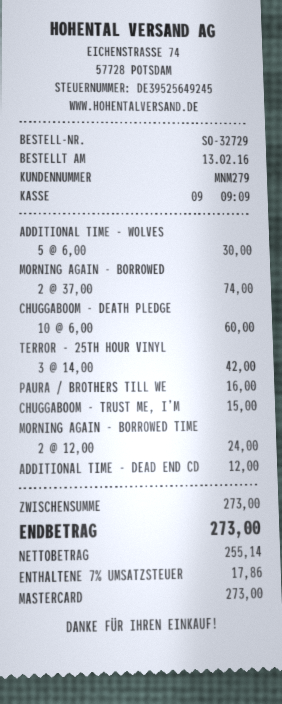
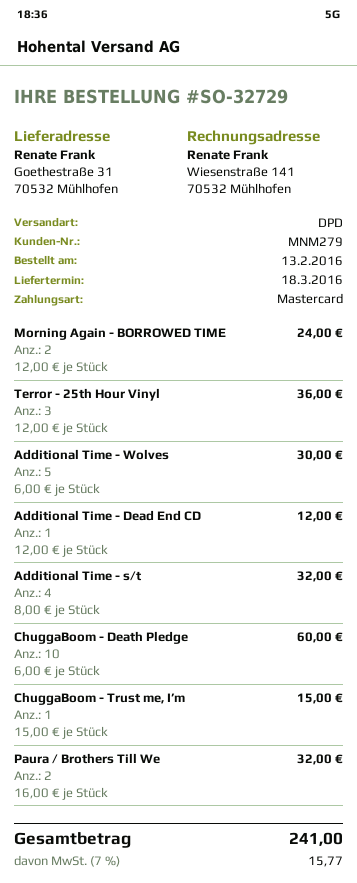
MORNING AGAIN - BORROWED: 2 x 37.00 = 74.00 -> none
TERROR - 25TH HOUR VINYL: 3 x 14.00 = 42.00 -> 3 x 12.00 = 36.00
PAURA / BROTHERS TILL WE: 1 x 16.00 = 16.00 -> 2 x 16.00 = 32.00
Additional Time - s/t: none -> 4 x 8.00 = 32.00
tax: 7% = 17.86 -> 7% = 15.77
total: 273.00 -> 241.00

